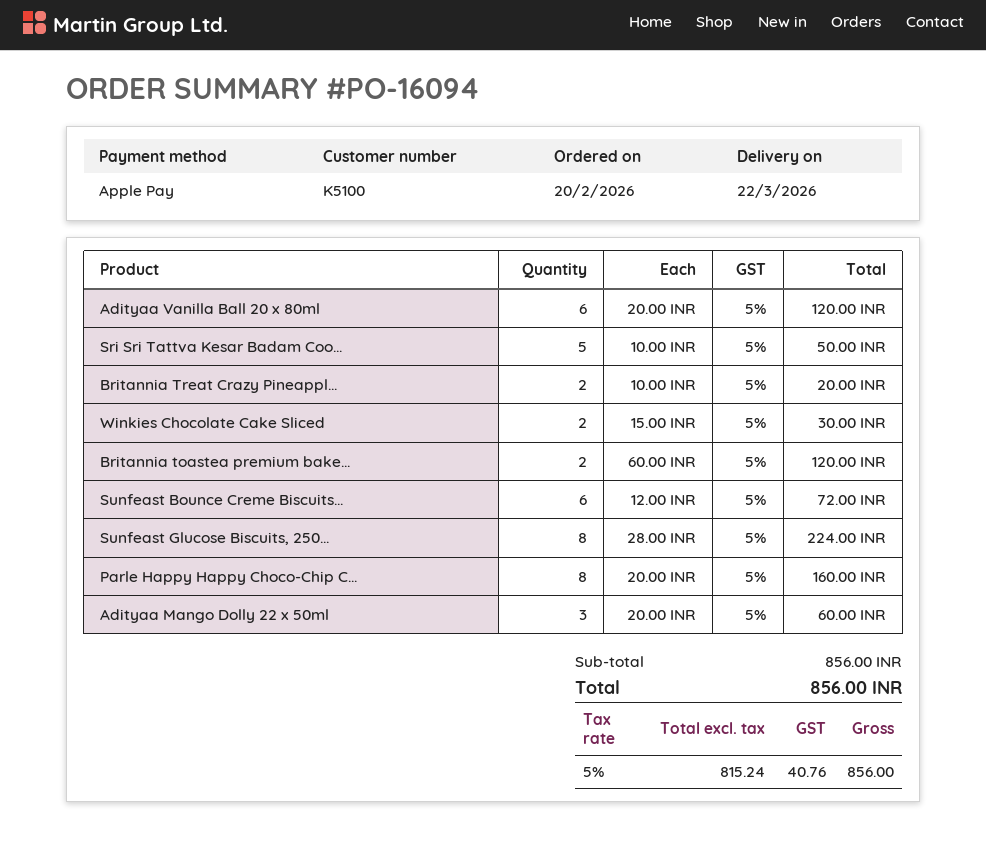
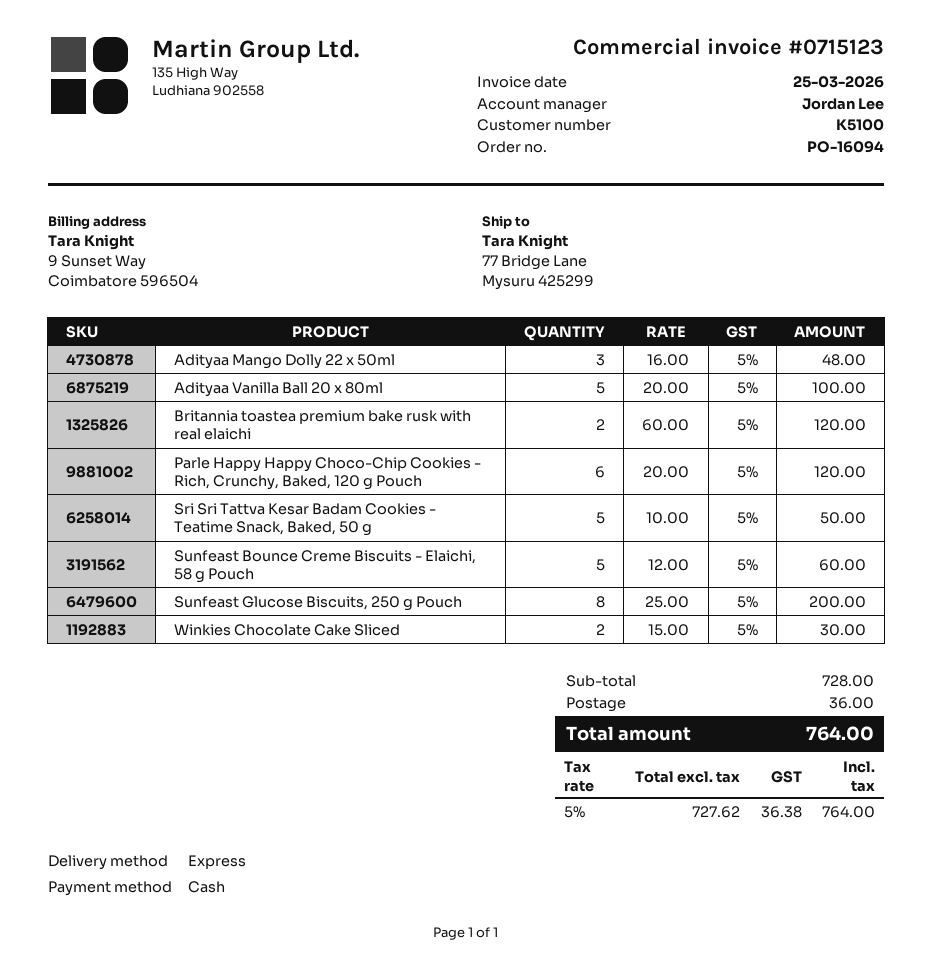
payment method: Apple Pay -> cash
Adityaa Vanilla Ball 20 x 80ml: 6 x 20.00 = 120.00 -> 5 x 20.00 = 100.00
Britannia Treat Crazy Pineappl...: 2 x 10.00 = 20.00 -> none
Sunfeast Bounce Creme Biscuits...: 6 x 12.00 = 72.00 -> 5 x 12.00 = 60.00
Sunfeast Glucose Biscuits, 250...: 8 x 28.00 = 224.00 -> 8 x 25.00 = 200.00
Parle Happy Happy Choco-Chip C...: 8 x 20.00 = 160.00 -> 6 x 20.00 = 120.00
Adityaa Mango Dolly 22 x 50ml: 3 x 20.00 = 60.00 -> 3 x 16.00 = 48.00
subtotal: 856.00 -> 728.00
shipping: none -> 36.00
net: 815.24 -> 727.62
tax: 5% = 40.76 -> 5% = 36.38
total: 856.00 -> 764.00

